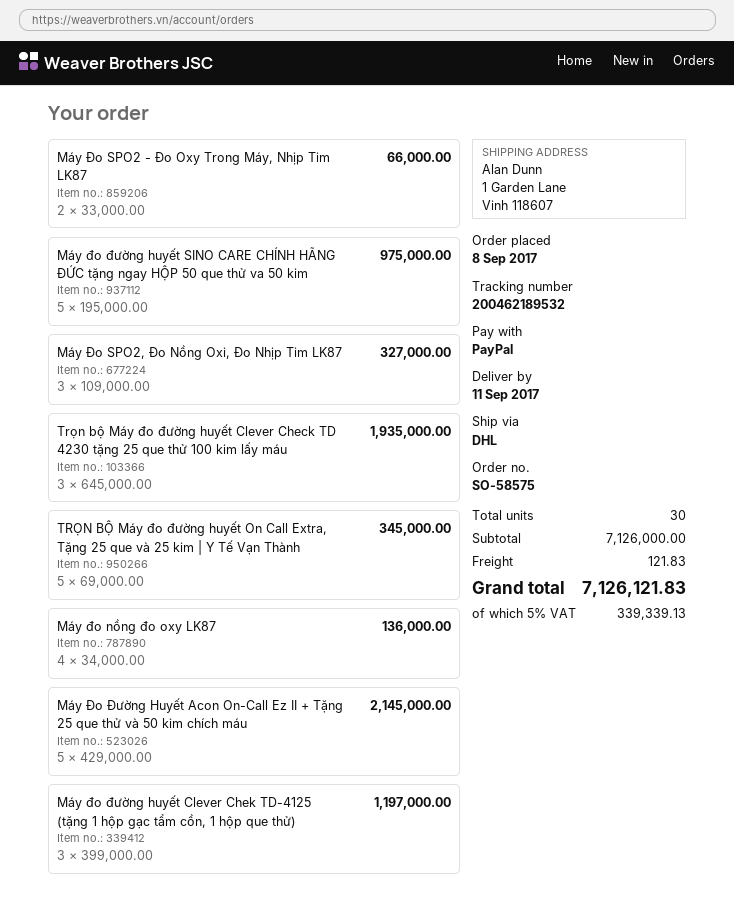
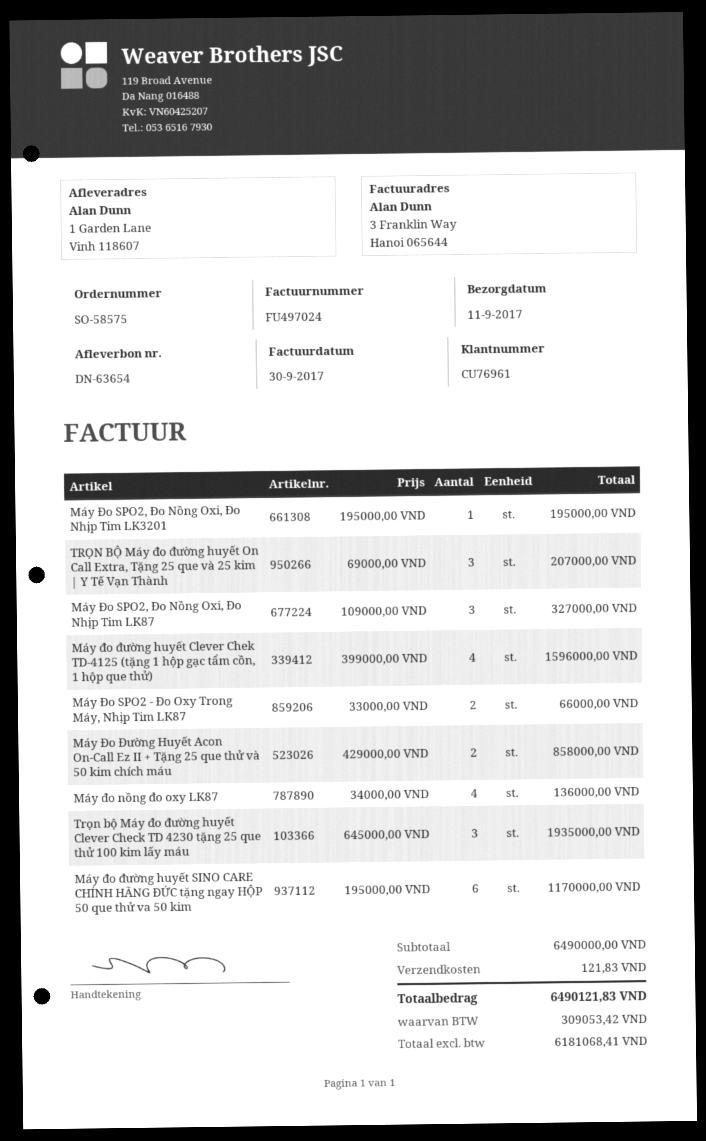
Máy đo đường huyết SINO CARE CHÍNH HÃNG ĐỨC tặng ngay HỘP 50 que thử va 50 kim: 5 x 195000.00 = 975000.00 -> 6 x 195000.00 = 1170000.00
TRỌN BỘ Máy đo đường huyết On Call Extra, Tặng 25 que và 25 kim | Y Tế Vạn Thành: 5 x 69000.00 = 345000.00 -> 3 x 69000.00 = 207000.00
Máy Đo Đường Huyết Acon On-Call Ez II + Tặng 25 que thử và 50 kim chích máu: 5 x 429000.00 = 2145000.00 -> 2 x 429000.00 = 858000.00
Máy đo đường huyết Clever Chek TD-4125 (tặng 1 hộp gạc tẩm cồn, 1 hộp que thử): 3 x 399000.00 = 1197000.00 -> 4 x 399000.00 = 1596000.00
Máy Đo SPO2, Đo Nồng Oxi, Đo Nhịp Tim LK3201: none -> 1 x 195000.00 = 195000.00
subtotal: 7126000.00 -> 6490000.00
tax: 339339.13 -> 309053.42
total: 7126121.83 -> 6490121.83

